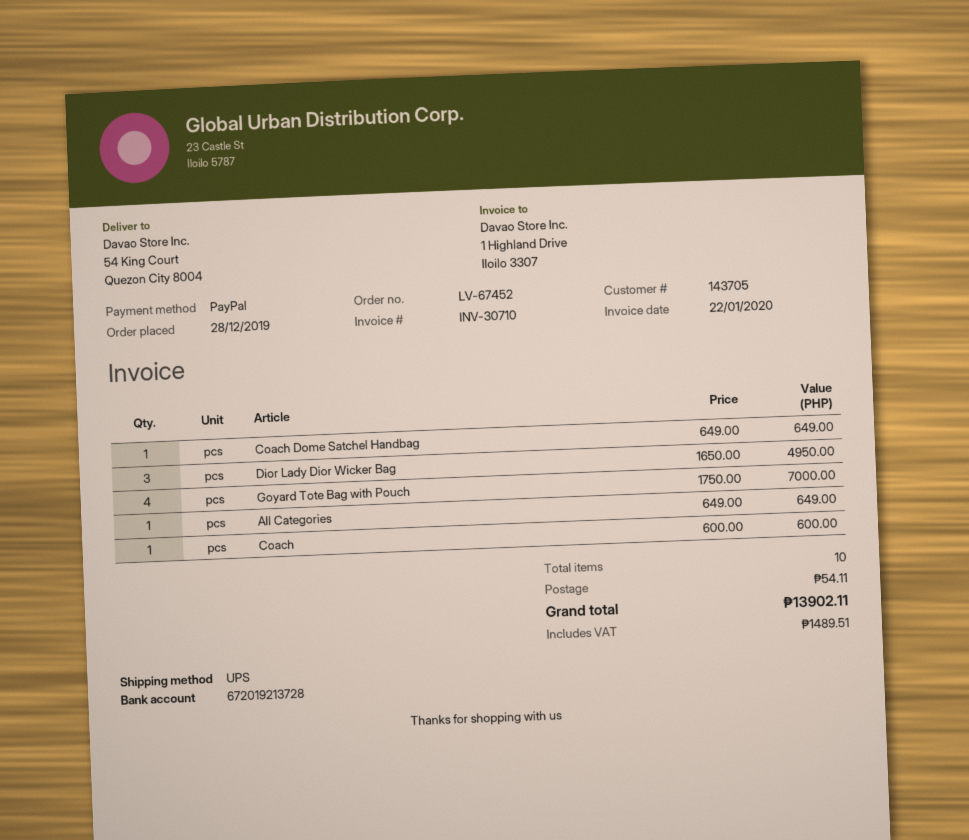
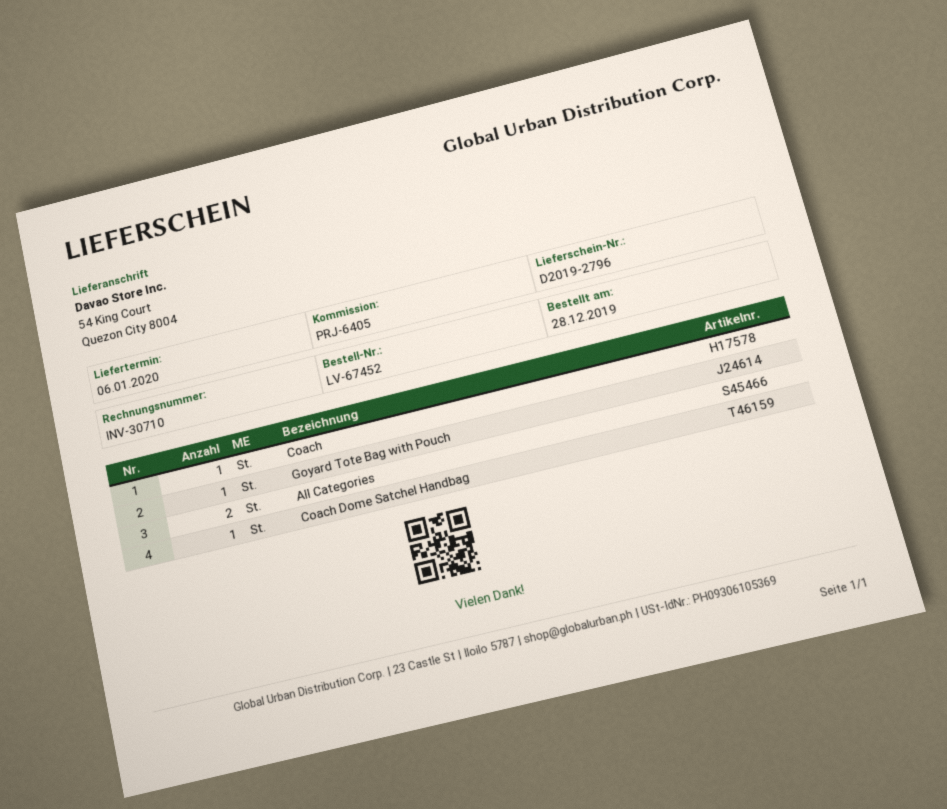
Dior Lady Dior Wicker Bag: 3 -> none
Goyard Tote Bag with Pouch: 4 -> 1
All Categories: 1 -> 2

